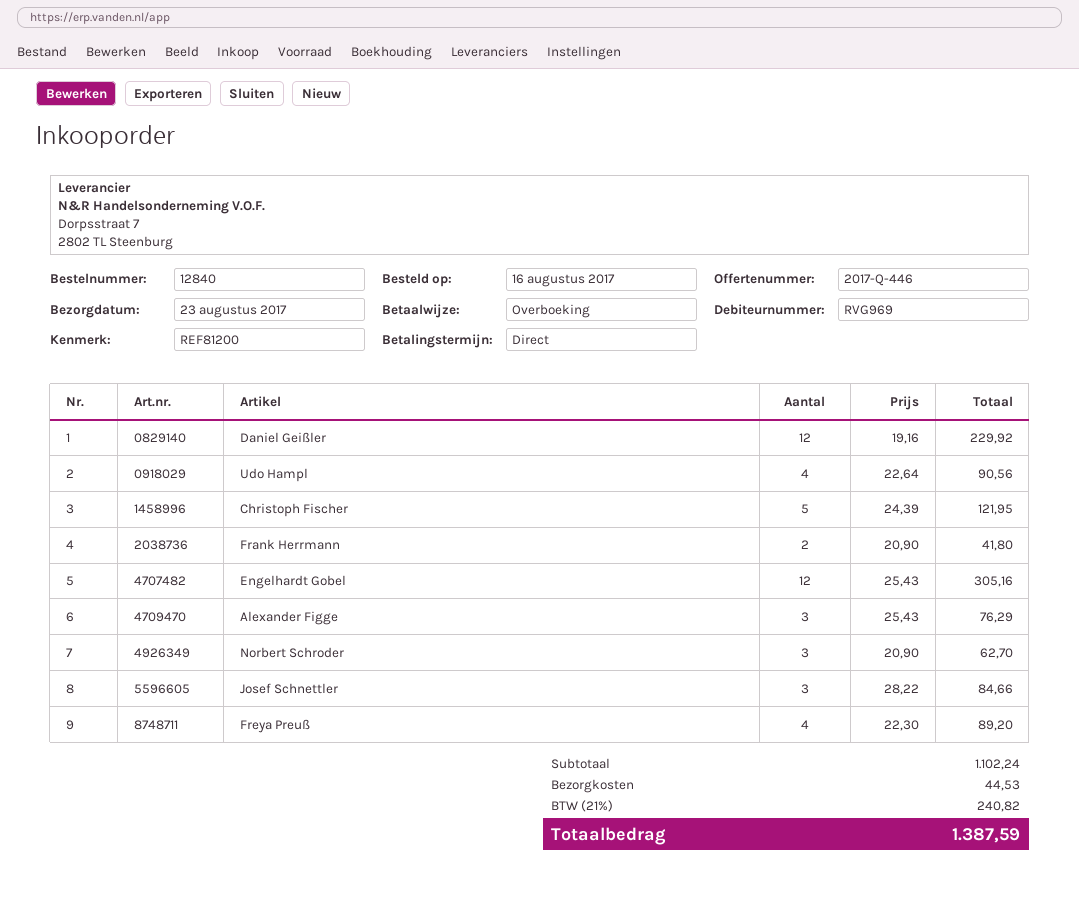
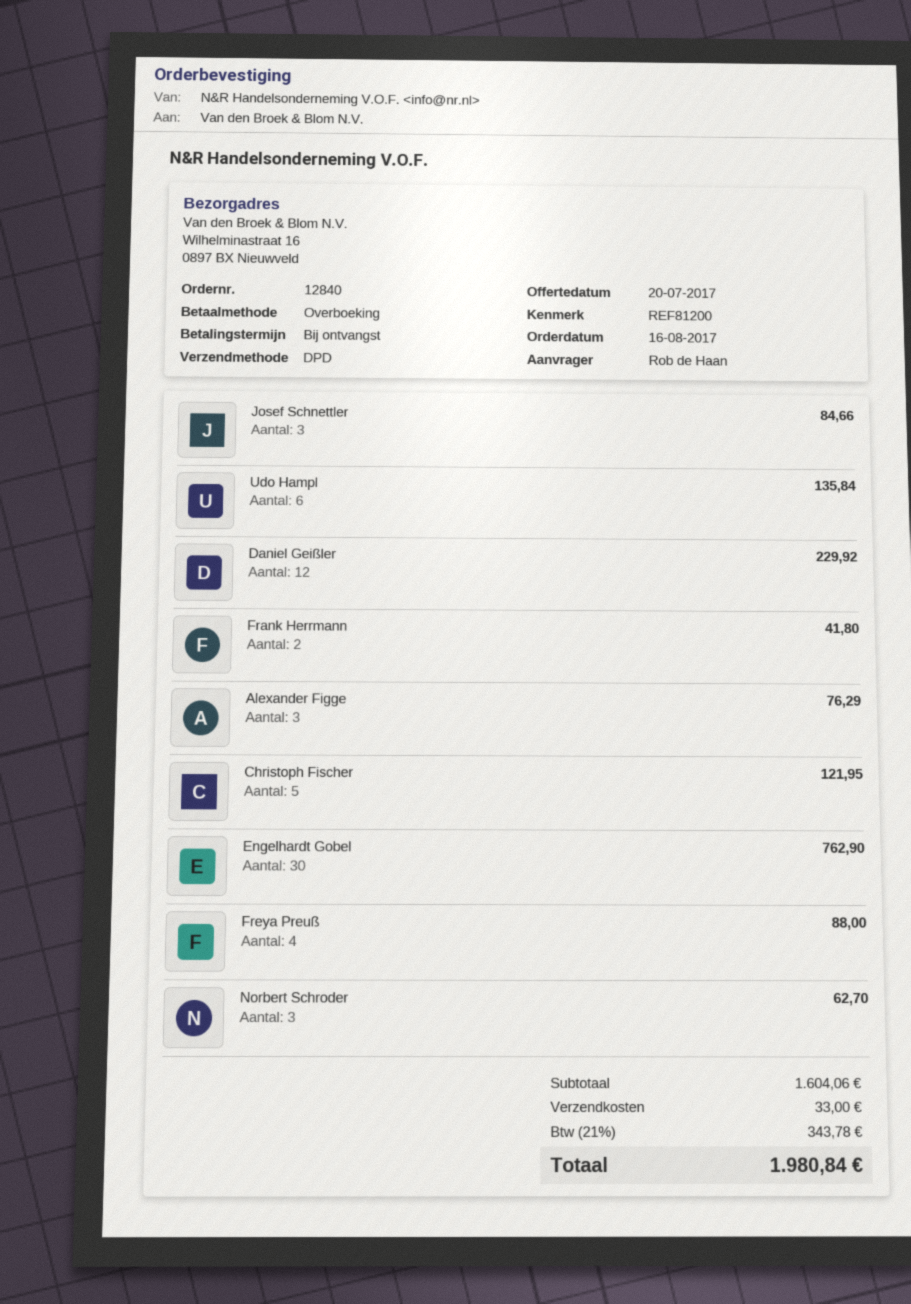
Udo Hampl: 4 for 90.56 -> 6 for 135.84
Engelhardt Gobel: 12 for 305.16 -> 30 for 762.90
Freya Preuß: 4 for 89.20 -> 4 for 88.00
subtotal: 1102.24 -> 1604.06
shipping: 44.53 -> 33.00
tax: 21% = 240.82 -> 21% = 343.78
total: 1387.59 -> 1980.84

